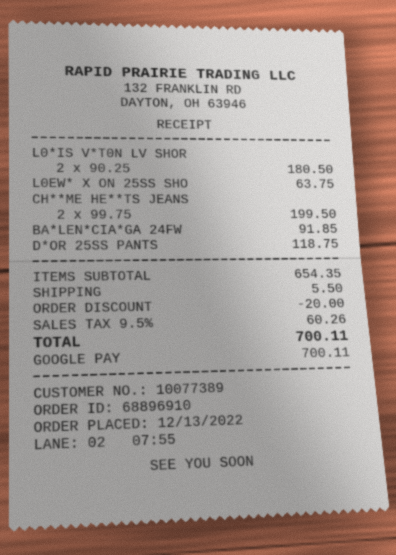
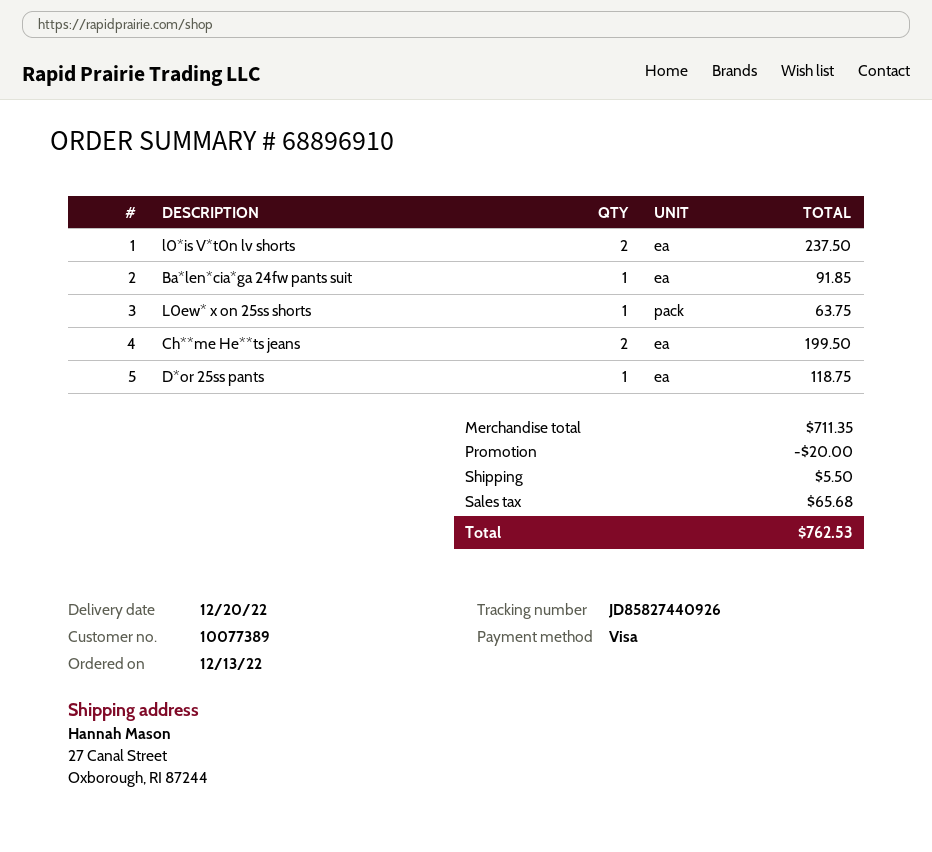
payment method: Google Pay -> Visa
L0*IS V*T0N LV SHOR: 2 for 180.50 -> 2 for 237.50
subtotal: 654.35 -> 711.35
tax: 60.26 -> 65.68
total: 700.11 -> 762.53

